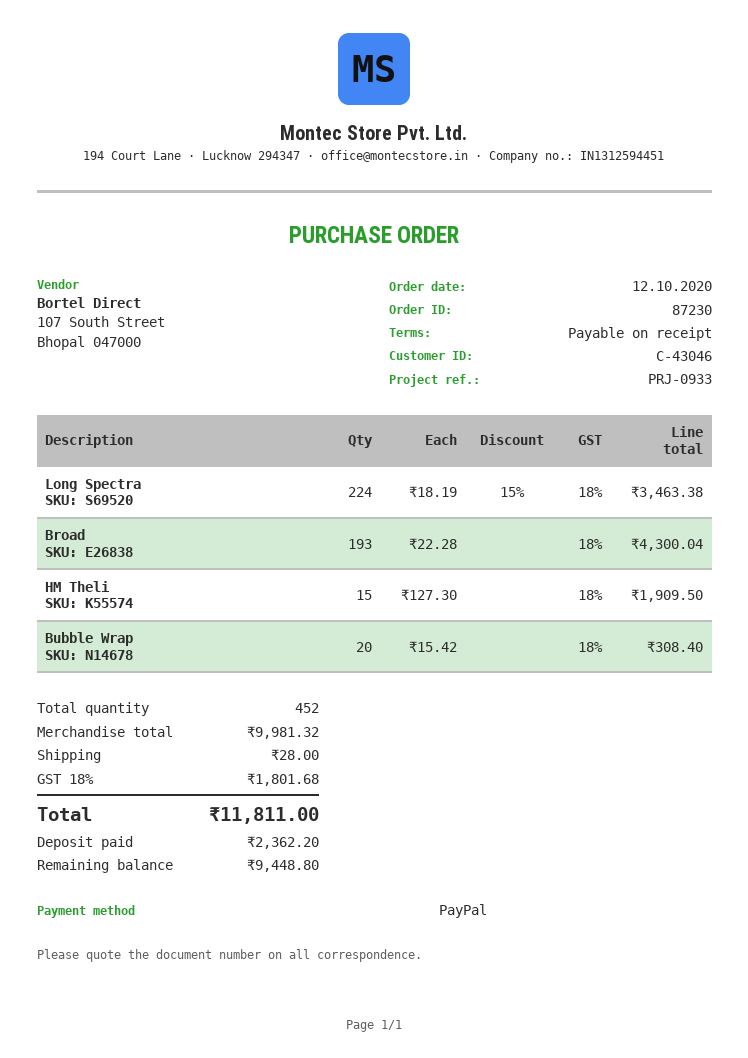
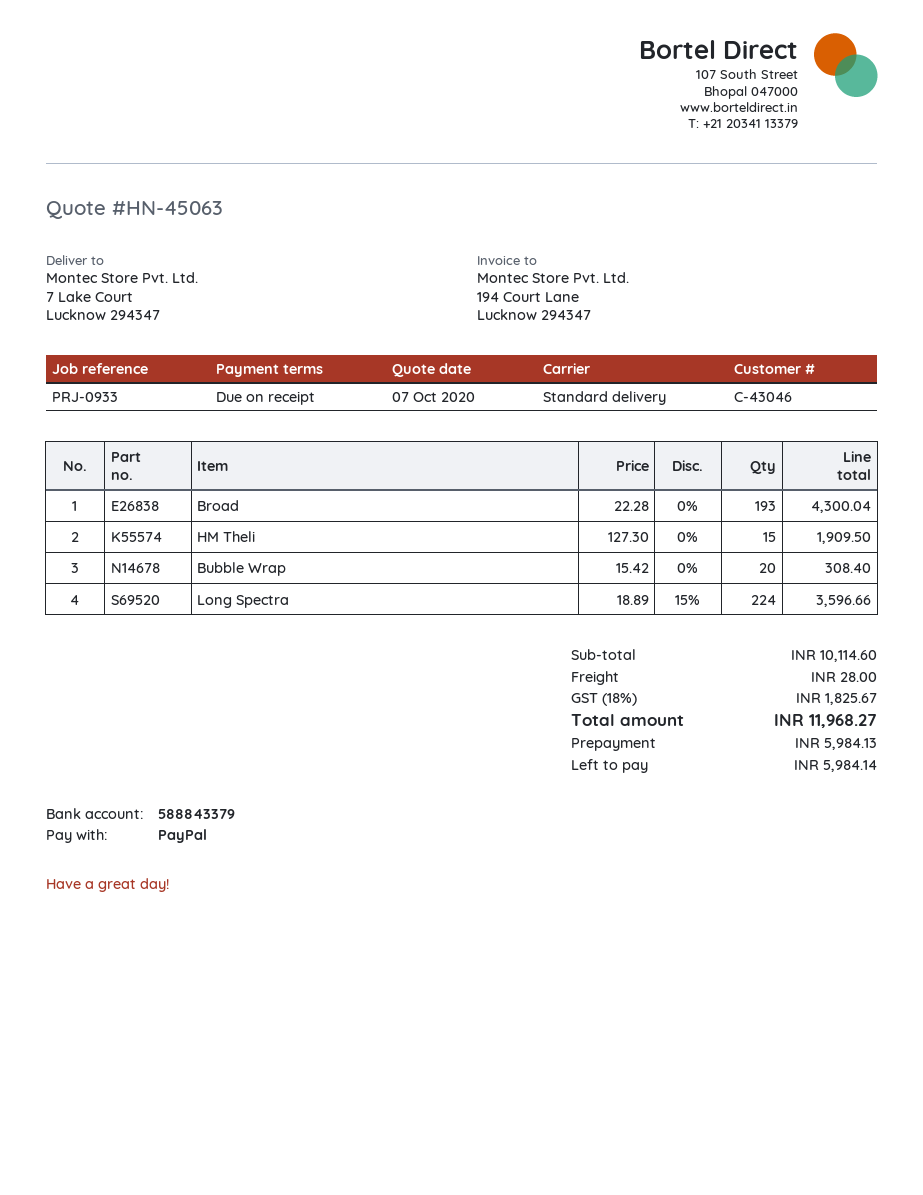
Long Spectra: 224 x 18.19 - 15% = 3463.38 -> 224 x 18.89 - 15% = 3596.66
subtotal: 9981.32 -> 10114.60
tax: 18% = 1801.68 -> 18% = 1825.67
total: 11811.00 -> 11968.27
deposit: 2362.20 -> 5984.13
balance: 9448.80 -> 5984.14

